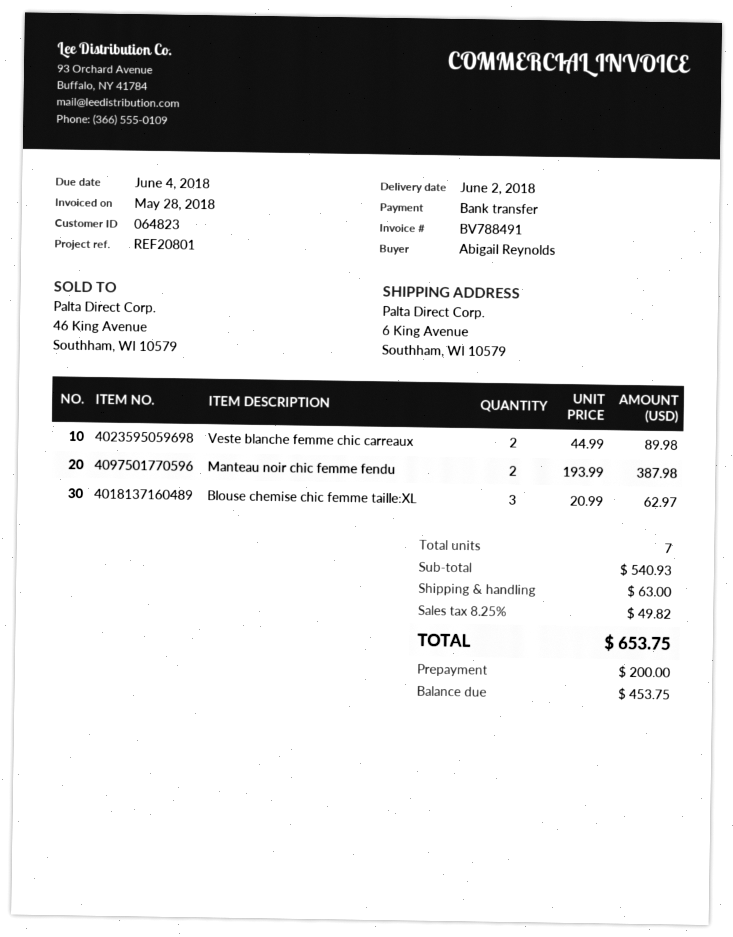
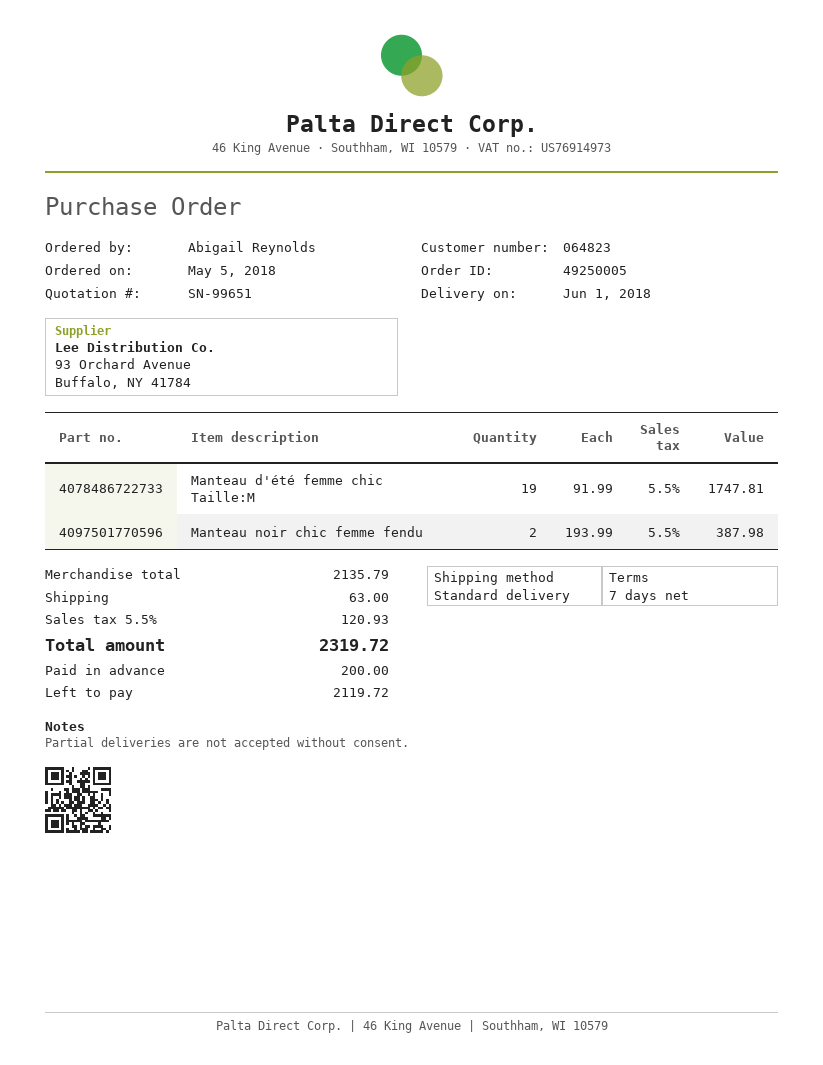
delivery date: 2018-06-02 -> 2018-06-01
Veste blanche femme chic carreaux: 2 x 44.99 = 89.98 -> none
Blouse chemise chic femme taille:XL: 3 x 20.99 = 62.97 -> none
Manteau d'été femme chic Taille:M: none -> 19 x 91.99 = 1747.81
subtotal: 540.93 -> 2135.79
tax: 8.25% = 49.82 -> 5.5% = 120.93
total: 653.75 -> 2319.72
balance: 453.75 -> 2119.72

